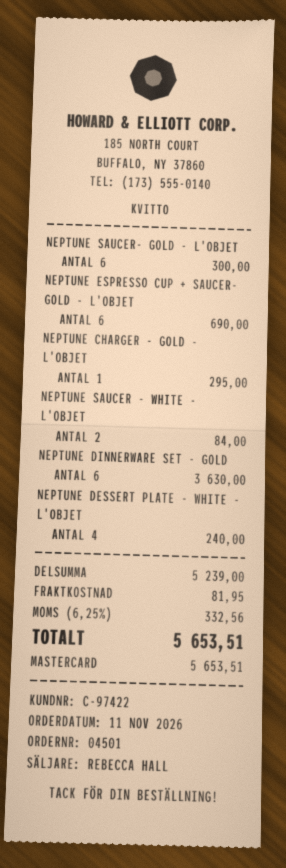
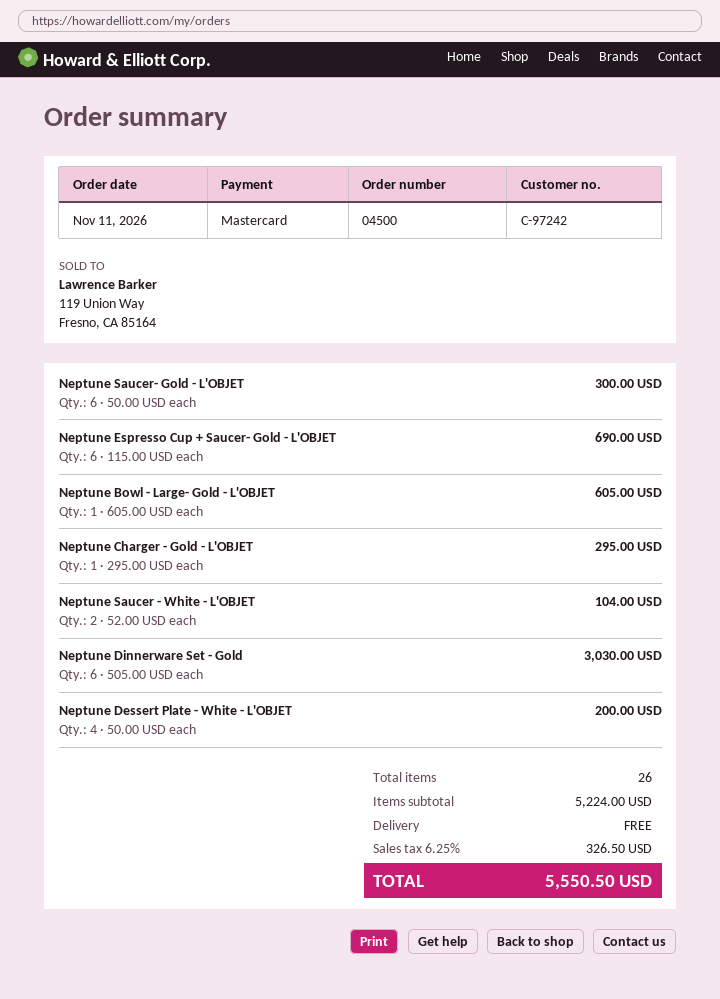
order number: 04501 -> 04500
customer number: C-97422 -> C-97242
NEPTUNE SAUCER - WHITE - L'OBJET: 2 for 84.00 -> 2 for 104.00
NEPTUNE DINNERWARE SET - GOLD: 6 for 3630.00 -> 6 for 3030.00
NEPTUNE DESSERT PLATE - WHITE - L'OBJET: 4 for 240.00 -> 4 for 200.00
Neptune Bowl - Large- Gold - L'OBJET: none -> 1 for 605.00
subtotal: 5239.00 -> 5224.00
shipping: 81.95 -> 0.00
tax: 6.25% = 332.56 -> 6.25% = 326.50
total: 5653.51 -> 5550.50

